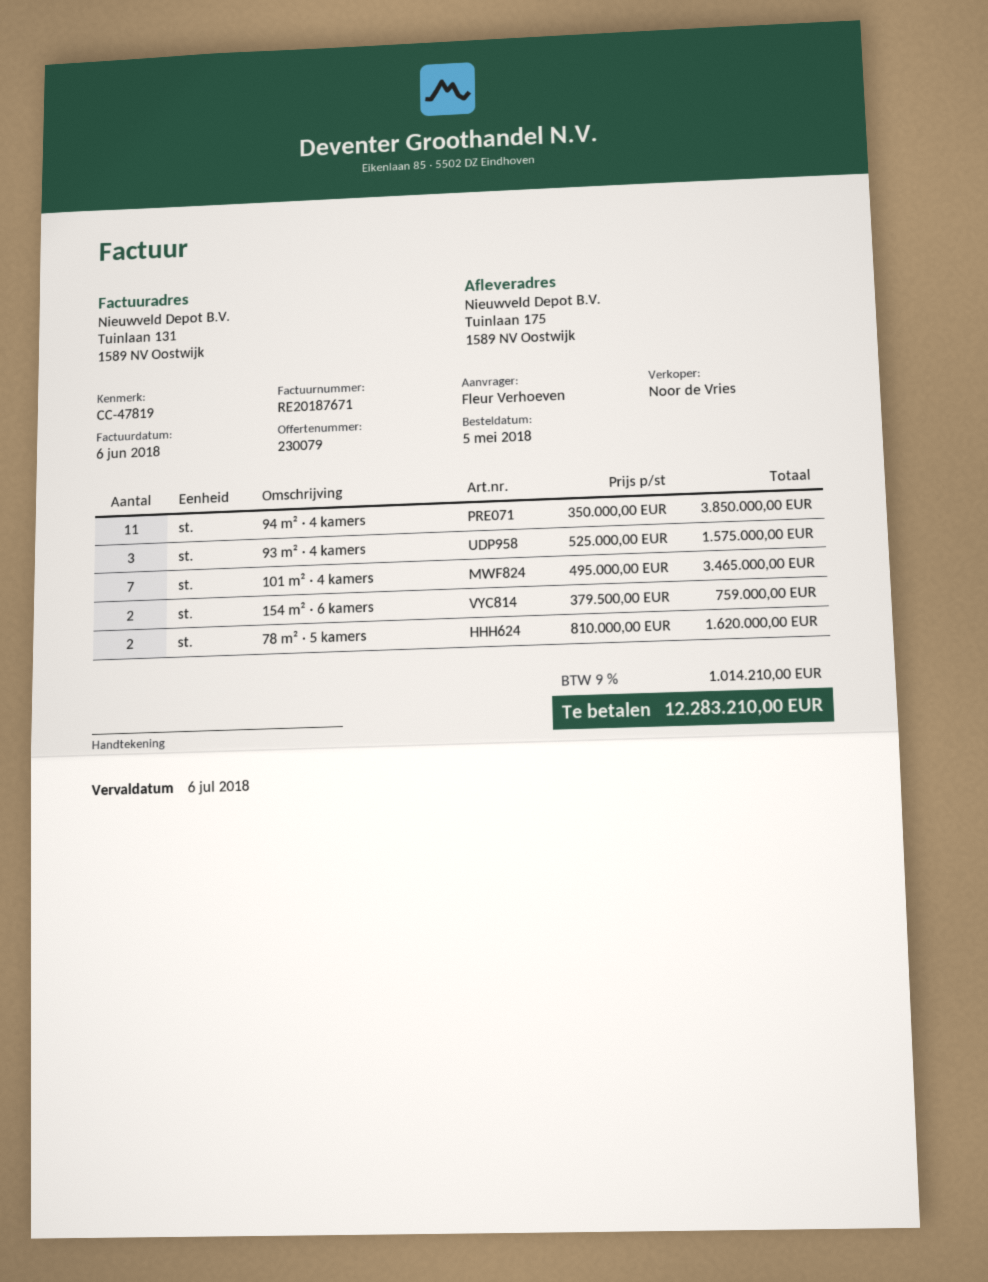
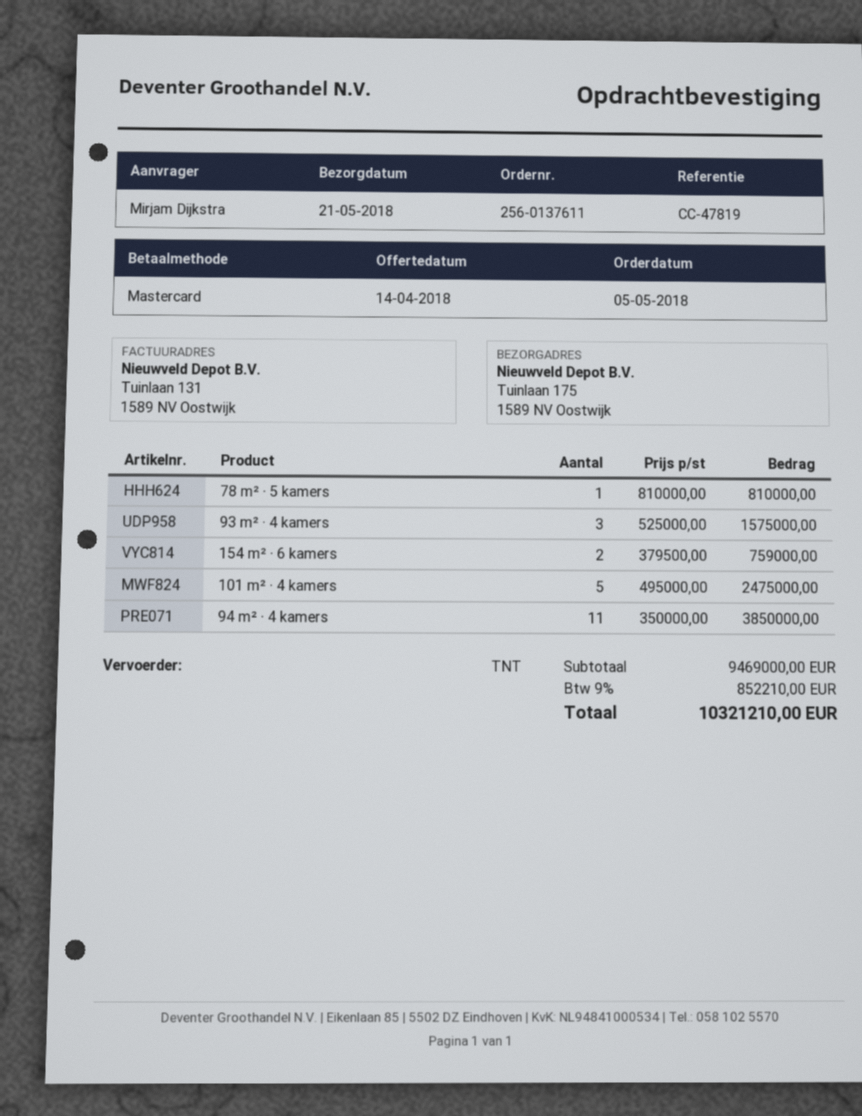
ordered by: Fleur Verhoeven -> Mirjam Dijkstra
101 m² · 4 kamers: 7 x 495000.00 = 3465000.00 -> 5 x 495000.00 = 2475000.00
78 m² · 5 kamers: 2 x 810000.00 = 1620000.00 -> 1 x 810000.00 = 810000.00
tax: 9% = 1014210.00 -> 9% = 852210.00
total: 12283210.00 -> 10321210.00

